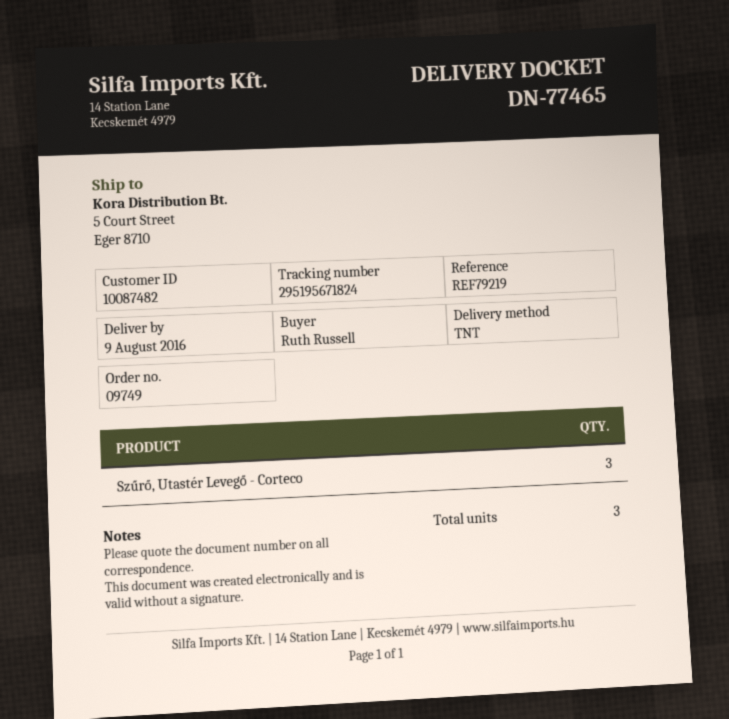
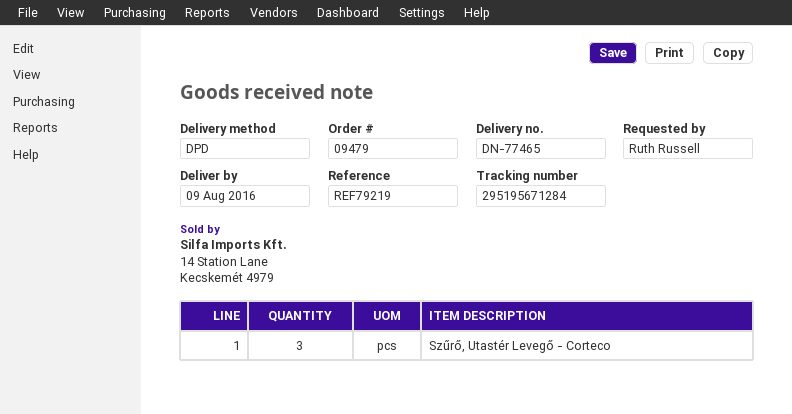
order number: 09749 -> 09479
shipping method: TNT -> DPD
tracking number: 295195671824 -> 295195671284

